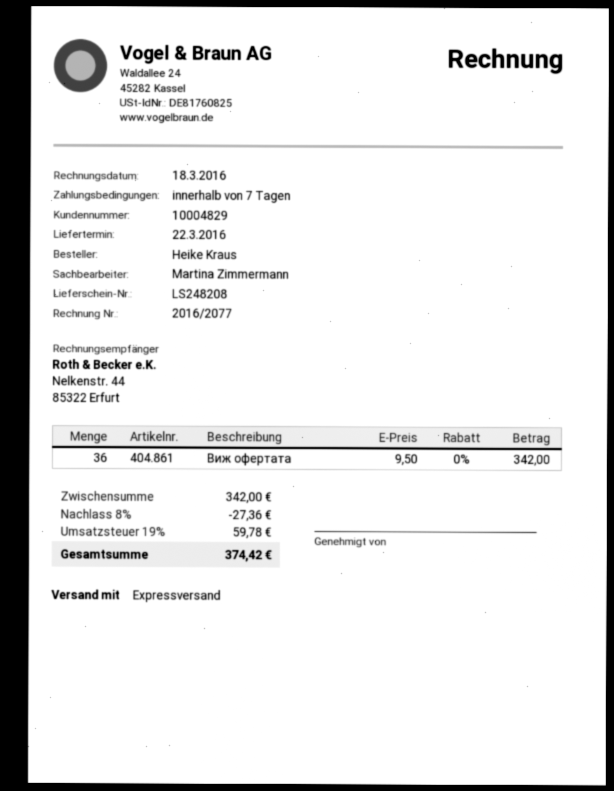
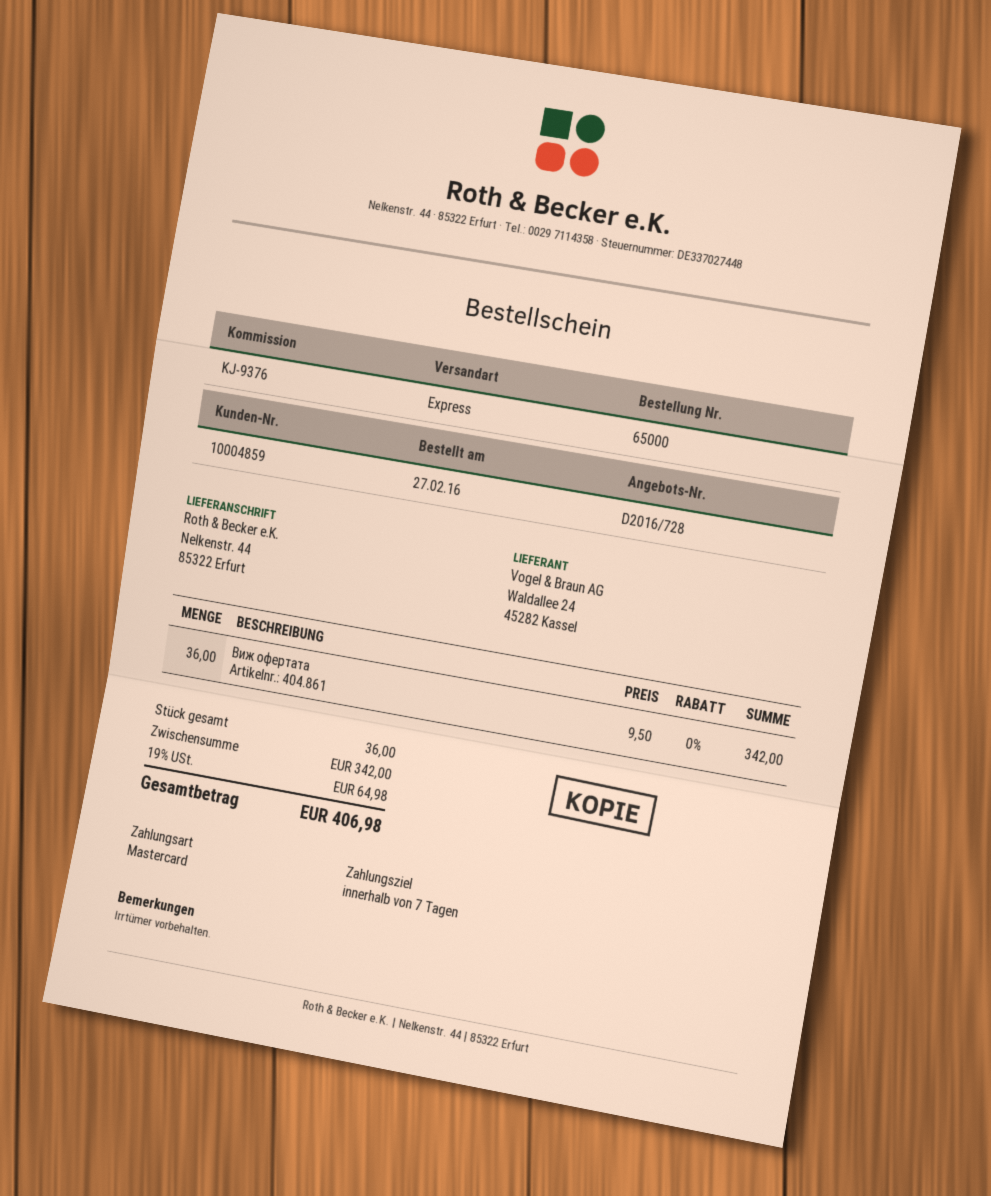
customer number: 10004829 -> 10004859
discount: 8% = 27.36 -> none
tax: 19% = 59.78 -> 19% = 64.98
total: 374.42 -> 406.98

